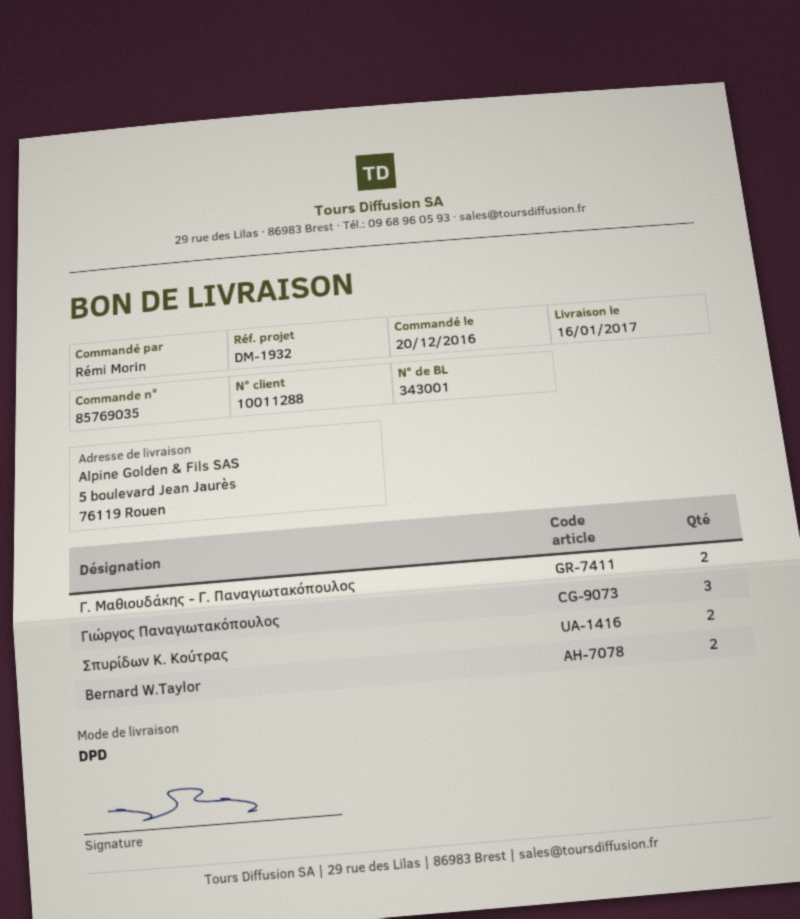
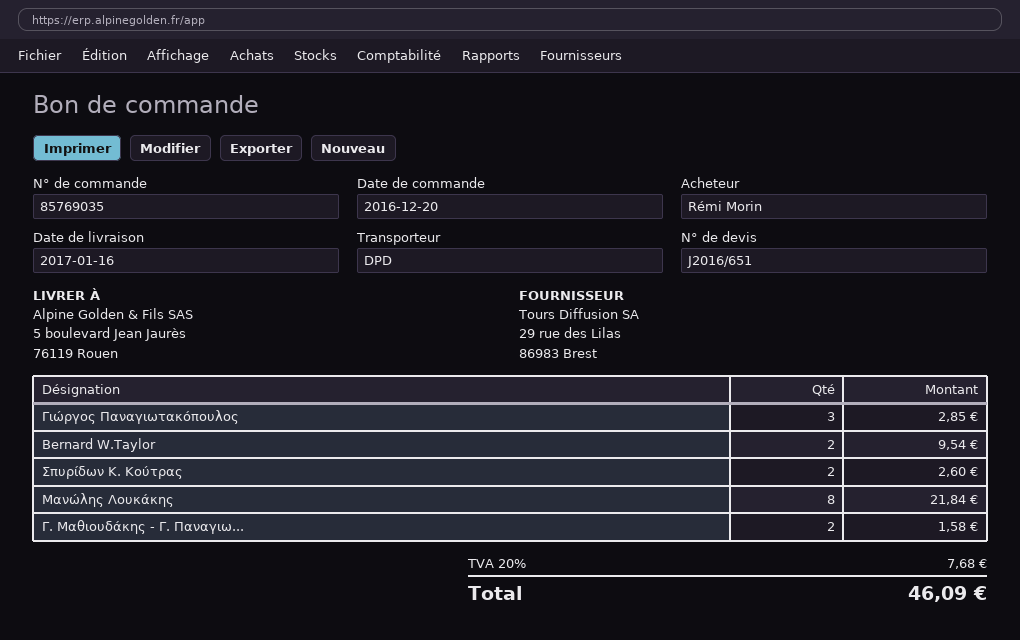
Μανώλης Λουκάκης: none -> 8

